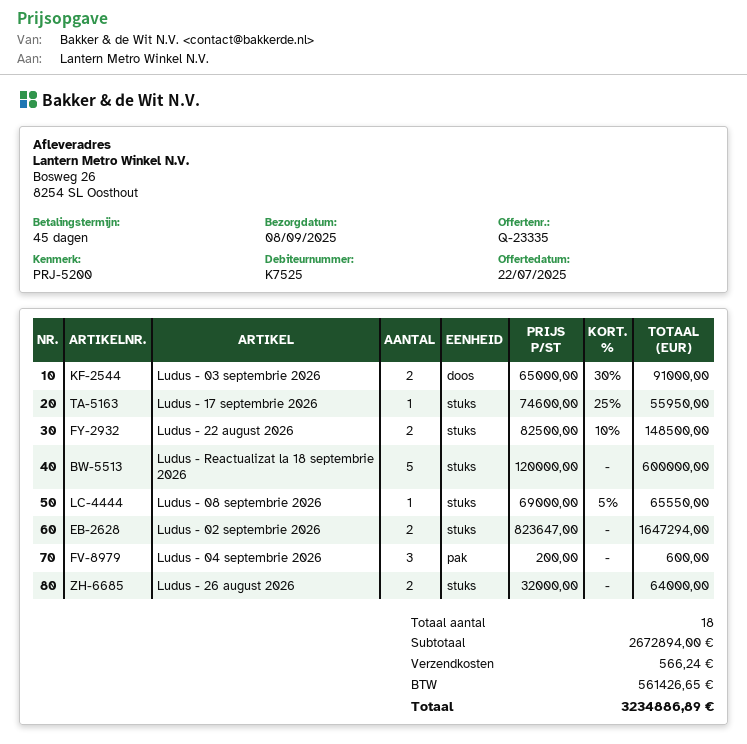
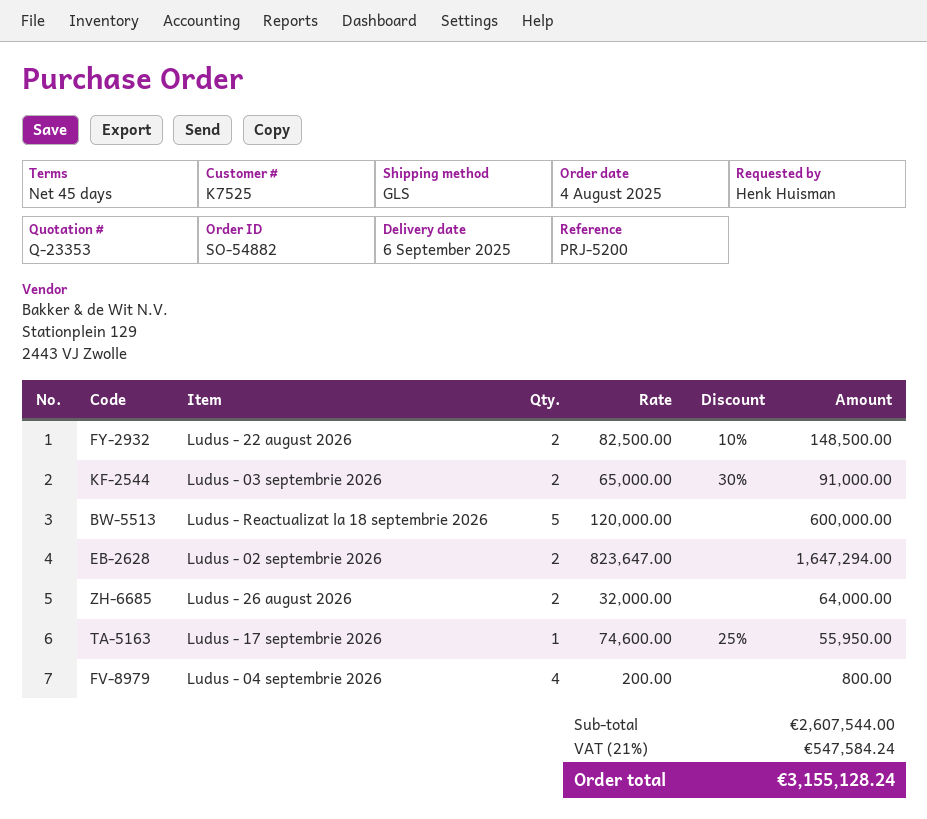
quote number: Q-23335 -> Q-23353
delivery date: 2025-09-08 -> 2025-09-06
Ludus - 08 septembrie 2026: 1 x 69000.00 - 5% = 65550.00 -> none
Ludus - 04 septembrie 2026: 3 x 200.00 = 600.00 -> 4 x 200.00 = 800.00
subtotal: 2672894.00 -> 2607544.00
shipping: 566.24 -> none
tax: 561426.65 -> 547584.24
total: 3234886.89 -> 3155128.24

